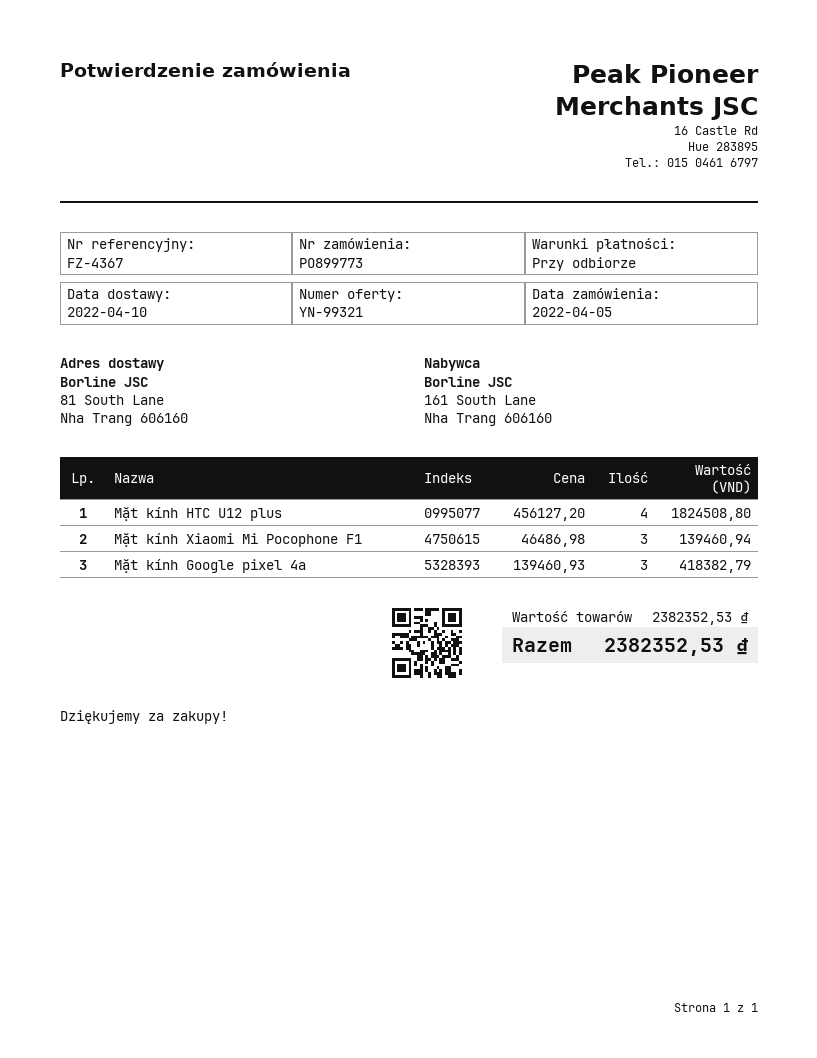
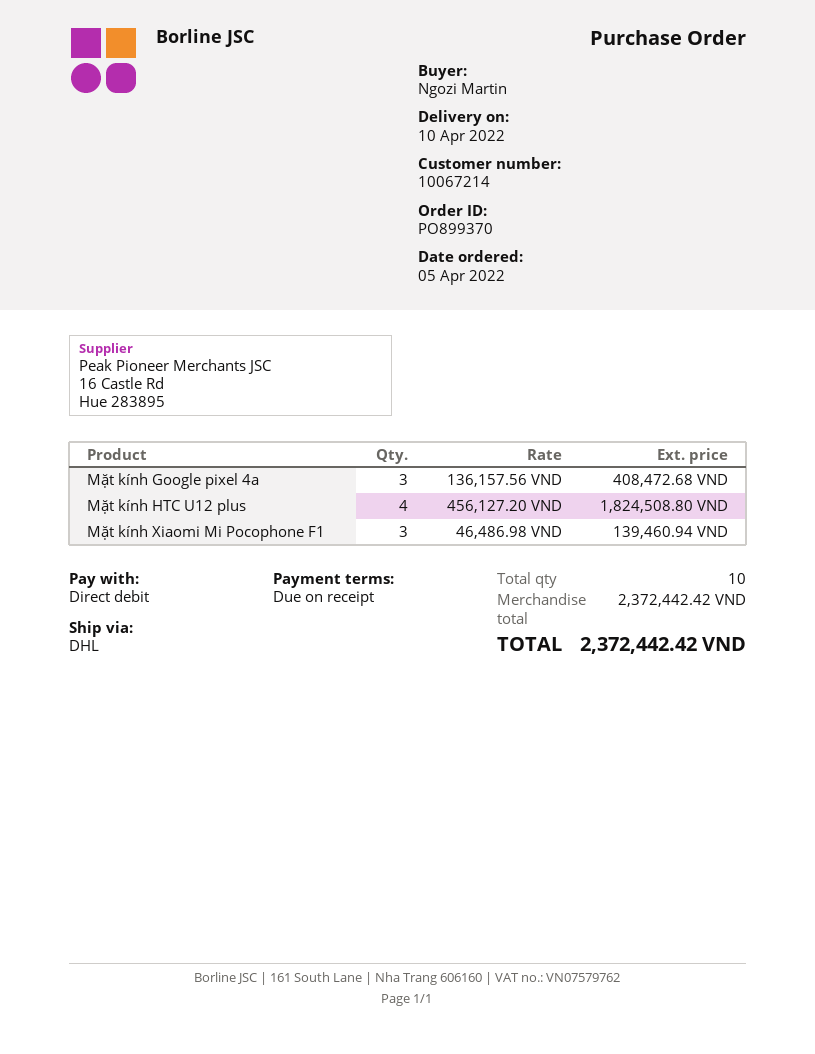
order number: PO899773 -> PO899370
Mặt kính Google pixel 4a: 3 x 139460.93 = 418382.79 -> 3 x 136157.56 = 408472.68
subtotal: 2382352.53 -> 2372442.42
total: 2382352.53 -> 2372442.42

